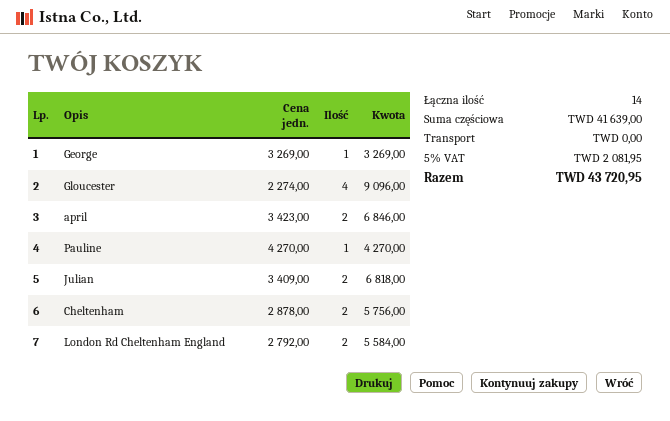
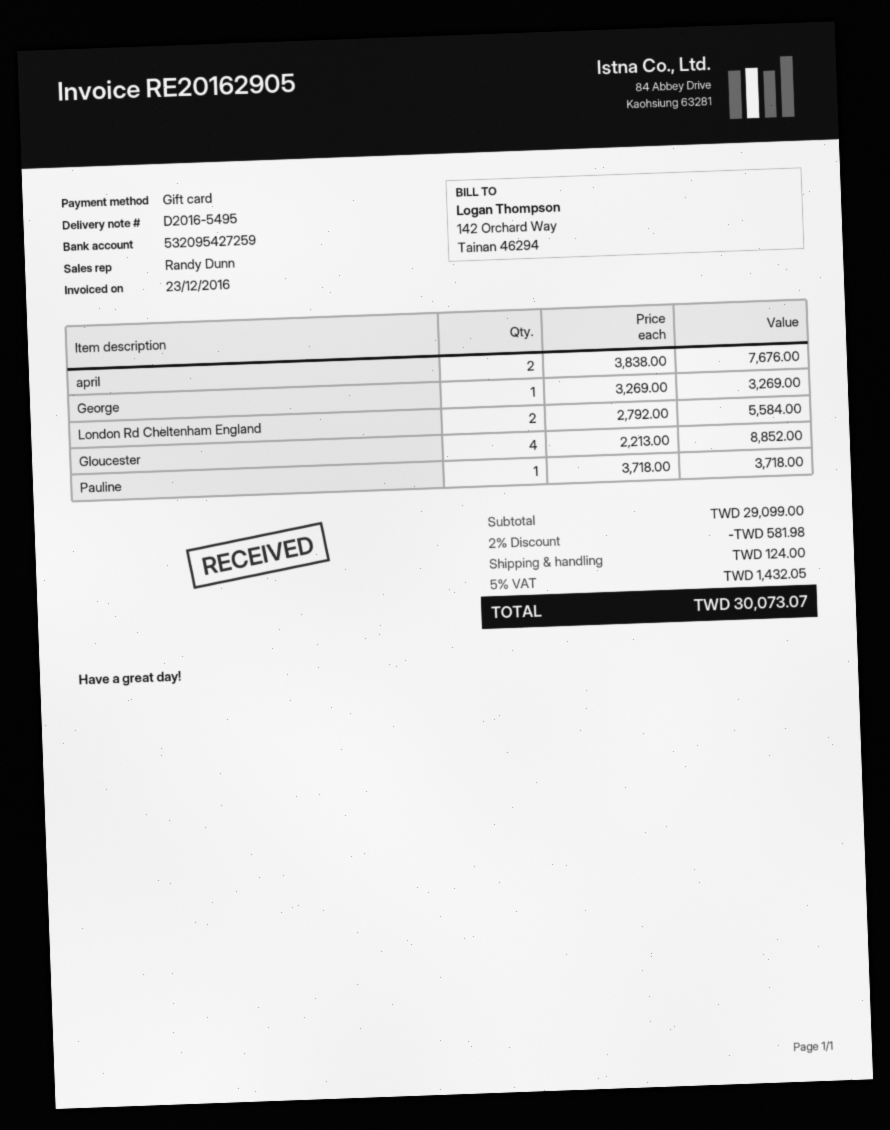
Gloucester: 4 x 2274.00 = 9096.00 -> 4 x 2213.00 = 8852.00
april: 2 x 3423.00 = 6846.00 -> 2 x 3838.00 = 7676.00
Pauline: 1 x 4270.00 = 4270.00 -> 1 x 3718.00 = 3718.00
Julian: 2 x 3409.00 = 6818.00 -> none
Cheltenham: 2 x 2878.00 = 5756.00 -> none
subtotal: 41639.00 -> 29099.00
discount: none -> 2% = 581.98
shipping: 0.00 -> 124.00
tax: 5% = 2081.95 -> 5% = 1432.05
total: 43720.95 -> 30073.07

